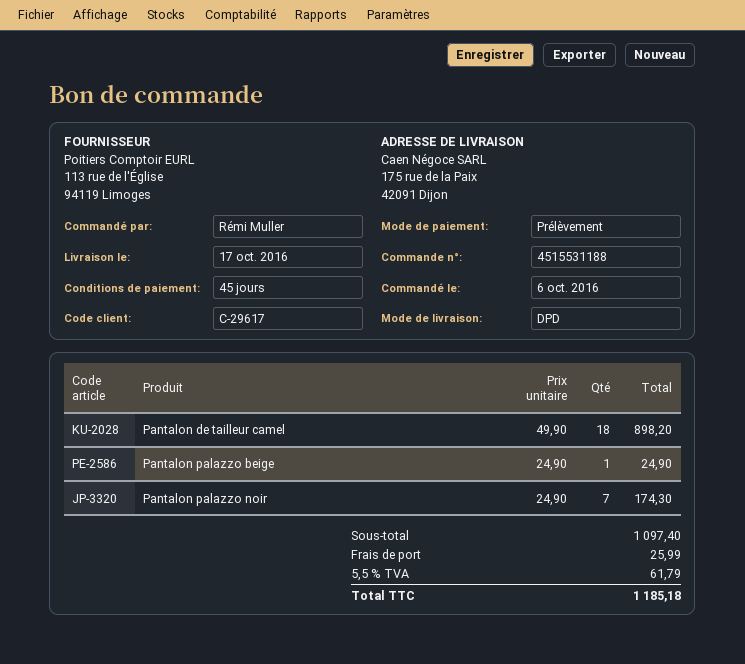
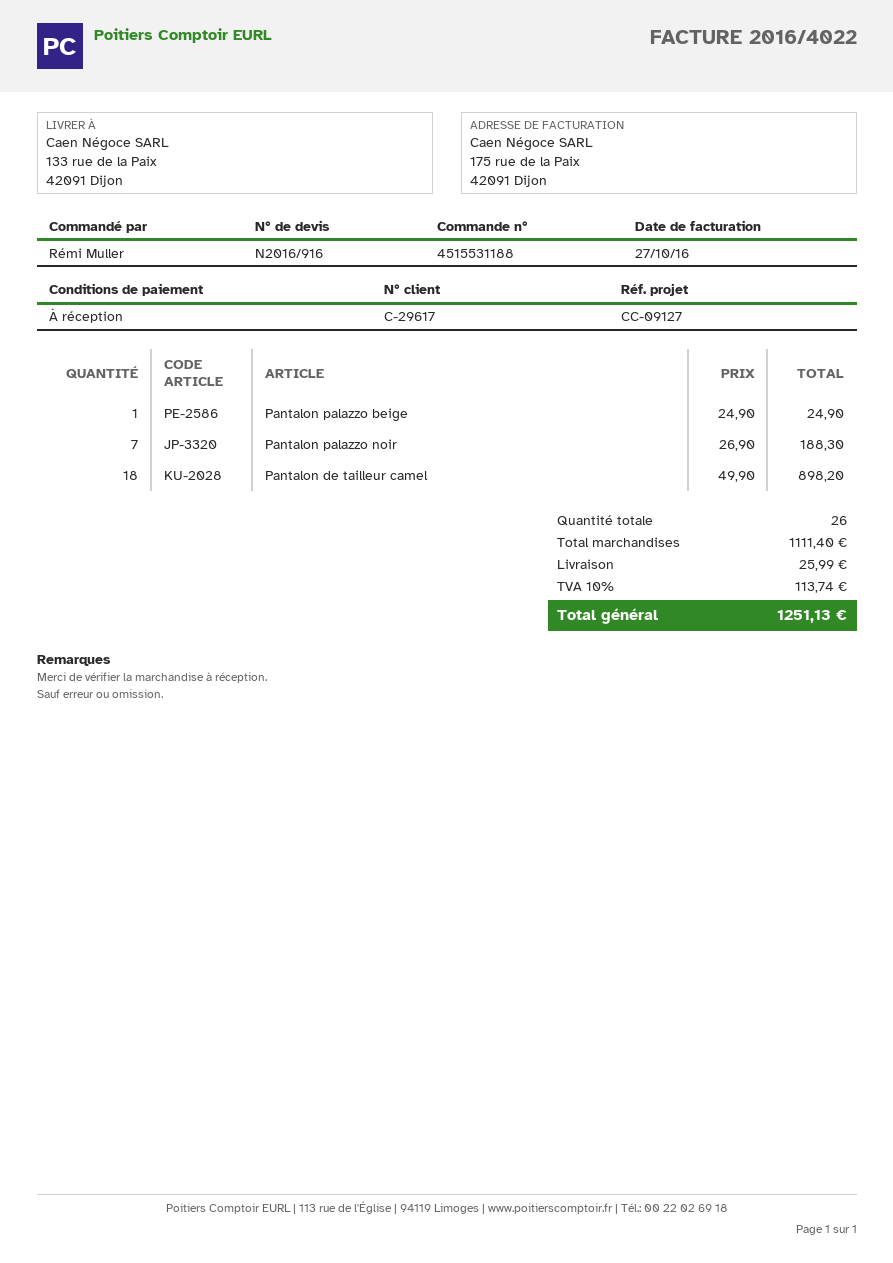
payment terms: 45 days -> on receipt
ship to: 175 rue de la Paix, 42091 Dijon -> 133 rue de la Paix, 42091 Dijon
Pantalon palazzo noir: 7 x 24.90 = 174.30 -> 7 x 26.90 = 188.30
subtotal: 1097.40 -> 1111.40
tax: 5.5% = 61.79 -> 10% = 113.74
total: 1185.18 -> 1251.13

